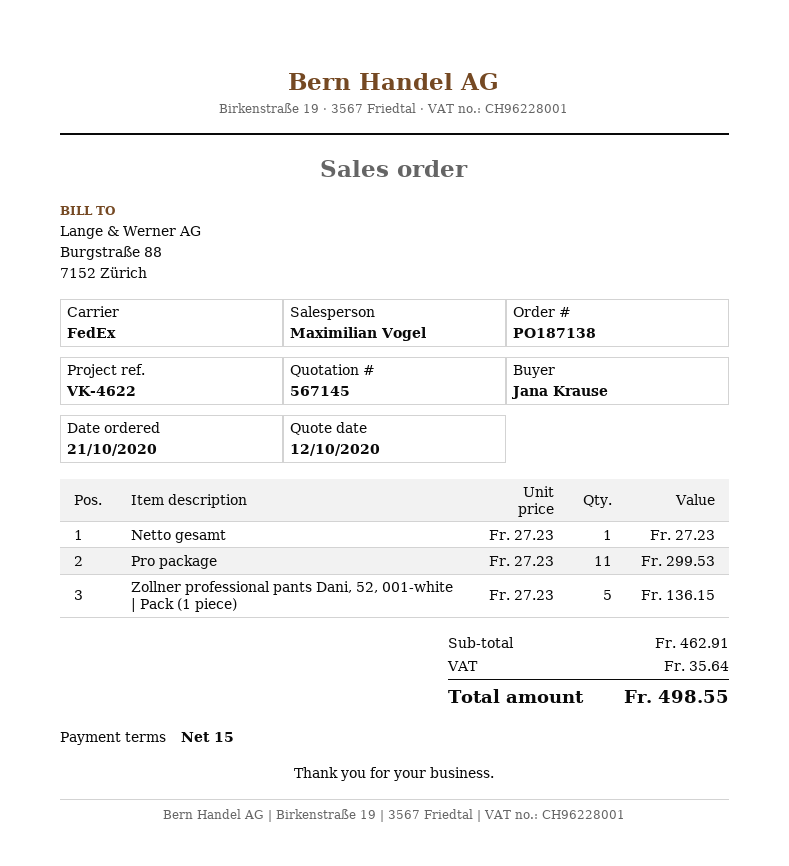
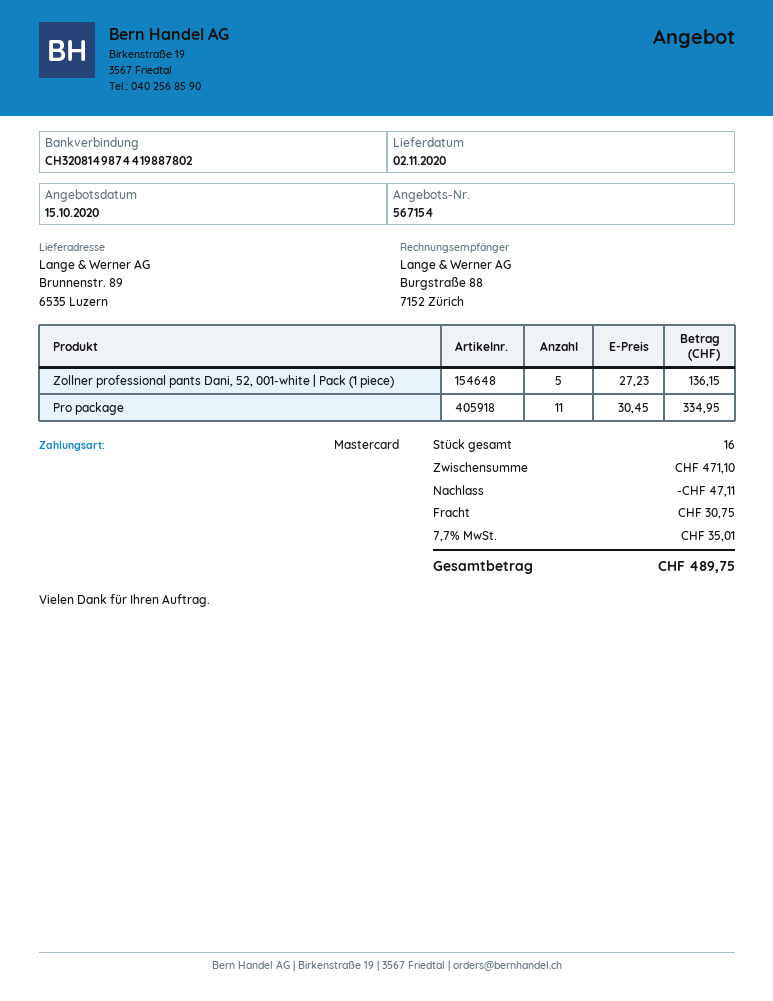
quote number: 567145 -> 567154
quote date: 2020-10-12 -> 2020-10-15
Netto gesamt: 1 x 27.23 = 27.23 -> none
Pro package: 11 x 27.23 = 299.53 -> 11 x 30.45 = 334.95
subtotal: 462.91 -> 471.10
discount: none -> 47.11
shipping: none -> 30.75
tax: 35.64 -> 35.01
total: 498.55 -> 489.75

